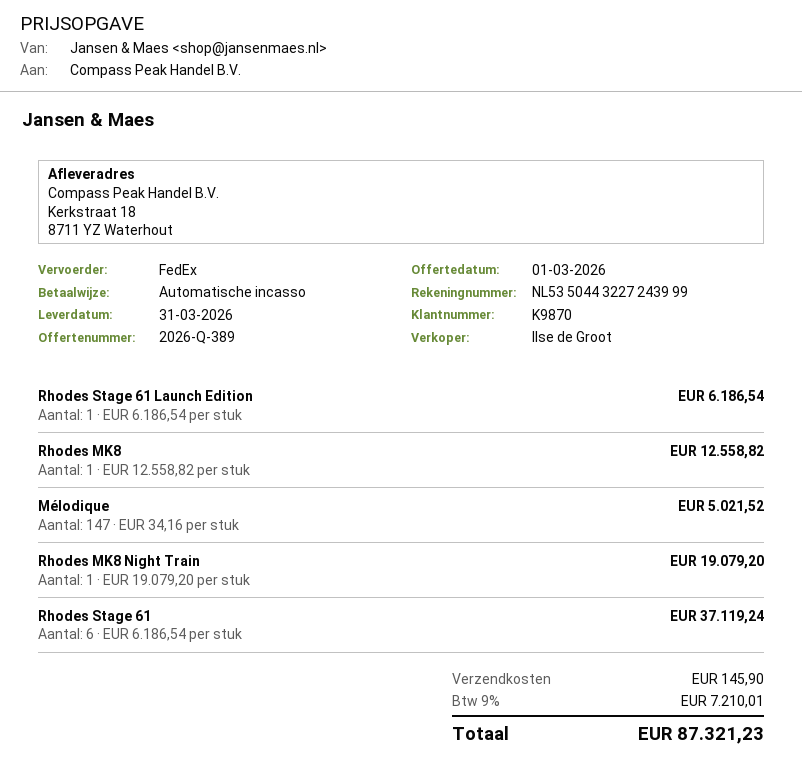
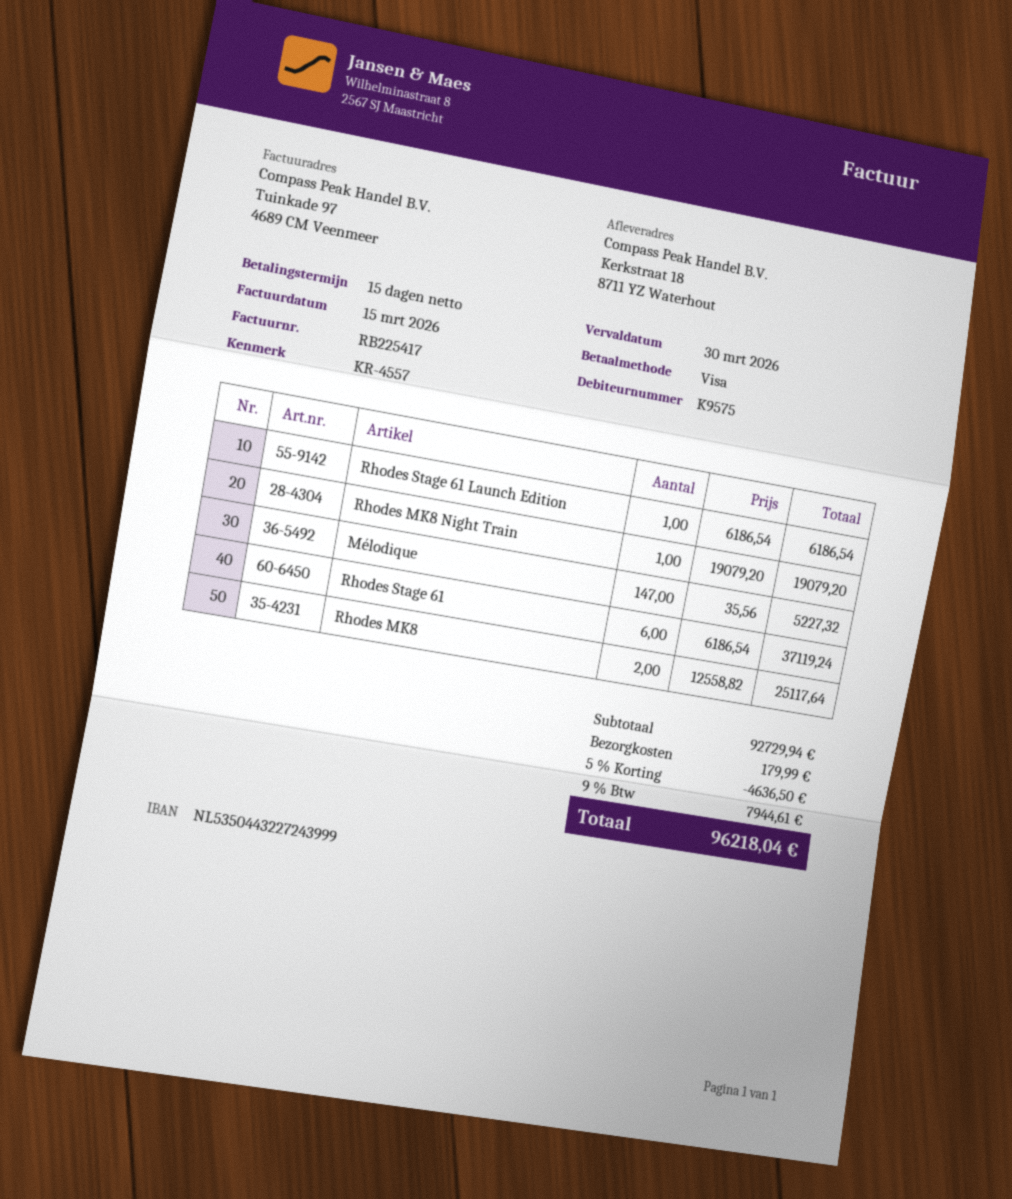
customer number: K9870 -> K9575
payment method: direct debit -> Visa
Rhodes MK8: 1 x 12558.82 = 12558.82 -> 2 x 12558.82 = 25117.64
Mélodique: 147 x 34.16 = 5021.52 -> 147 x 35.56 = 5227.32
discount: none -> 5% = 4636.50
shipping: 145.90 -> 179.99
tax: 9% = 7210.01 -> 9% = 7944.61
total: 87321.23 -> 96218.04

